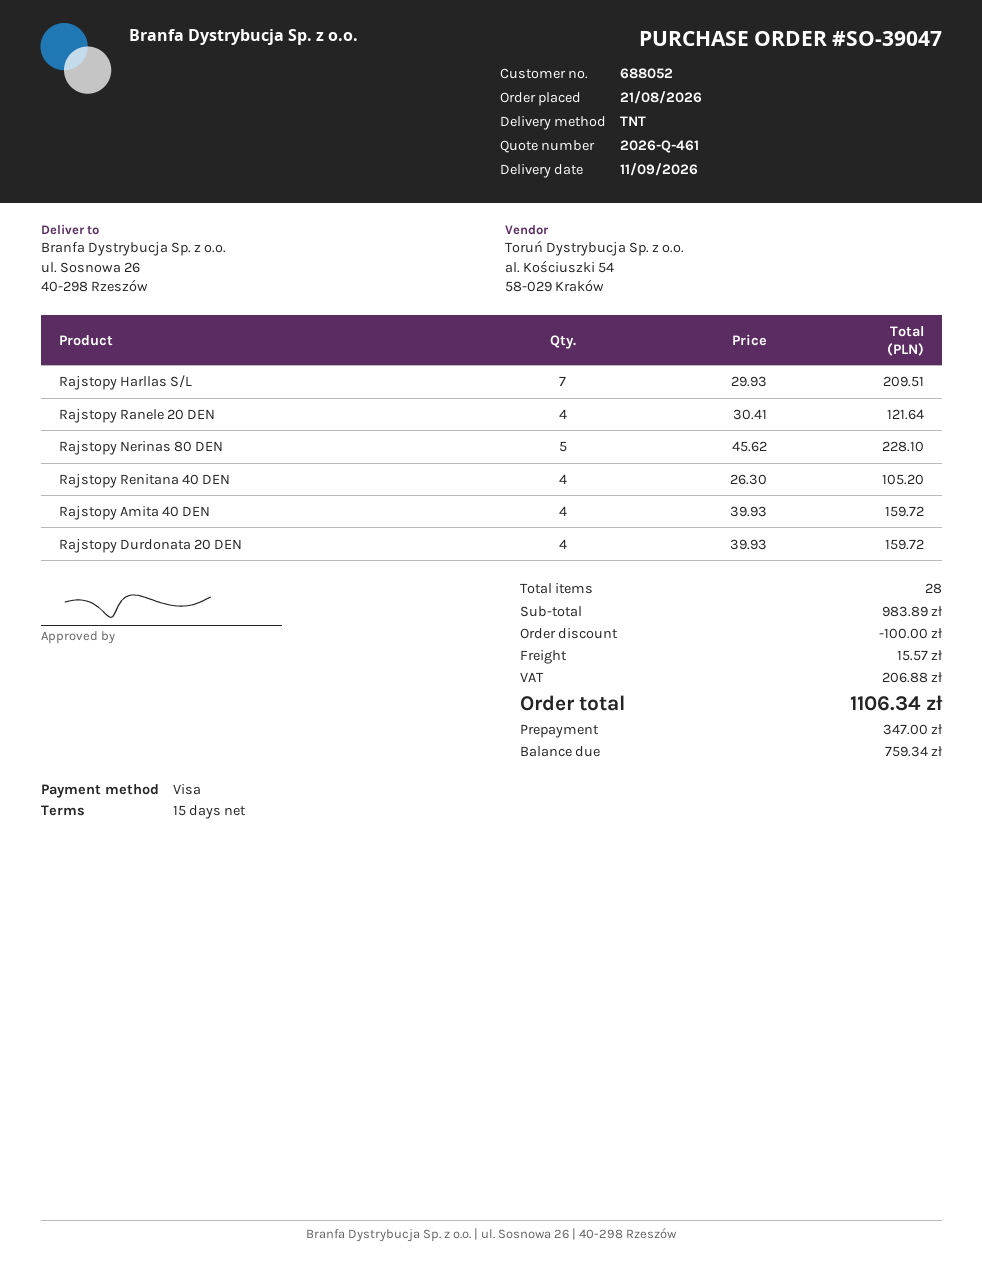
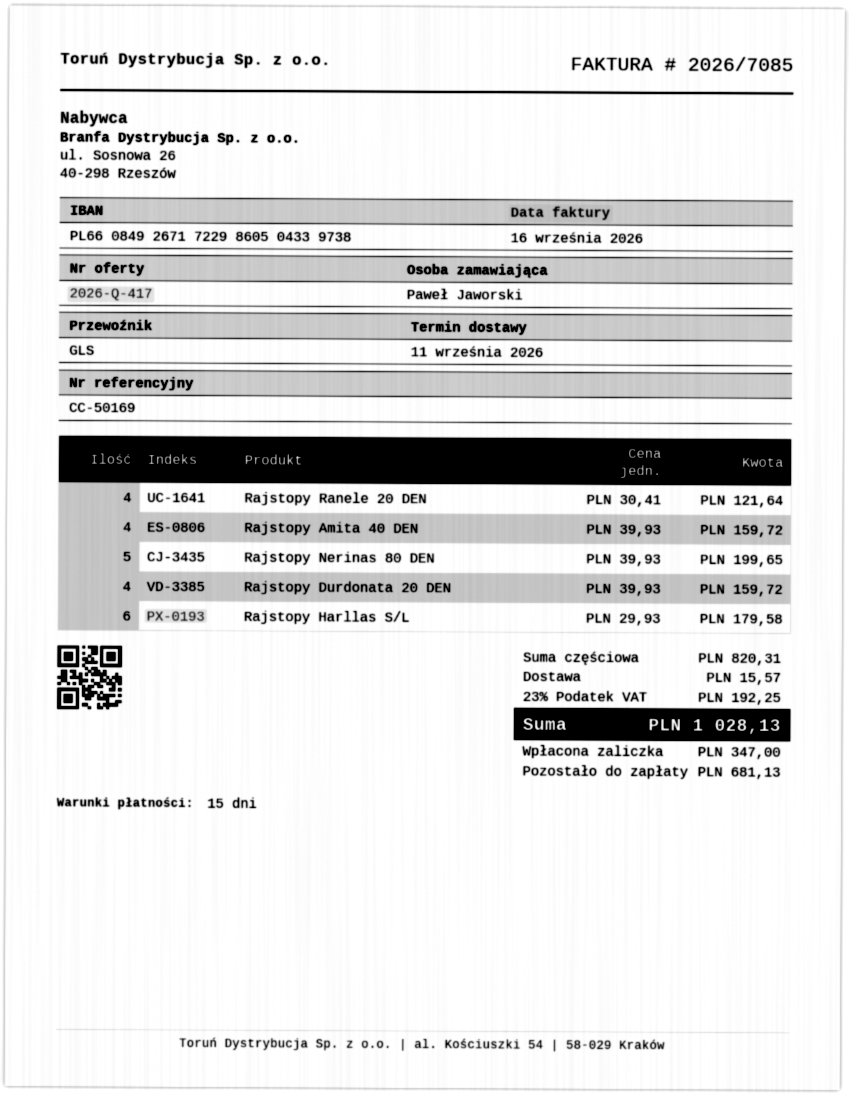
quote number: 2026-Q-461 -> 2026-Q-417
shipping method: TNT -> GLS
Rajstopy Harllas S/L: 7 x 29.93 = 209.51 -> 6 x 29.93 = 179.58
Rajstopy Nerinas 80 DEN: 5 x 45.62 = 228.10 -> 5 x 39.93 = 199.65
Rajstopy Renitana 40 DEN: 4 x 26.30 = 105.20 -> none
subtotal: 983.89 -> 820.31
discount: 100.00 -> none
tax: 206.88 -> 192.25
total: 1106.34 -> 1028.13
balance: 759.34 -> 681.13

